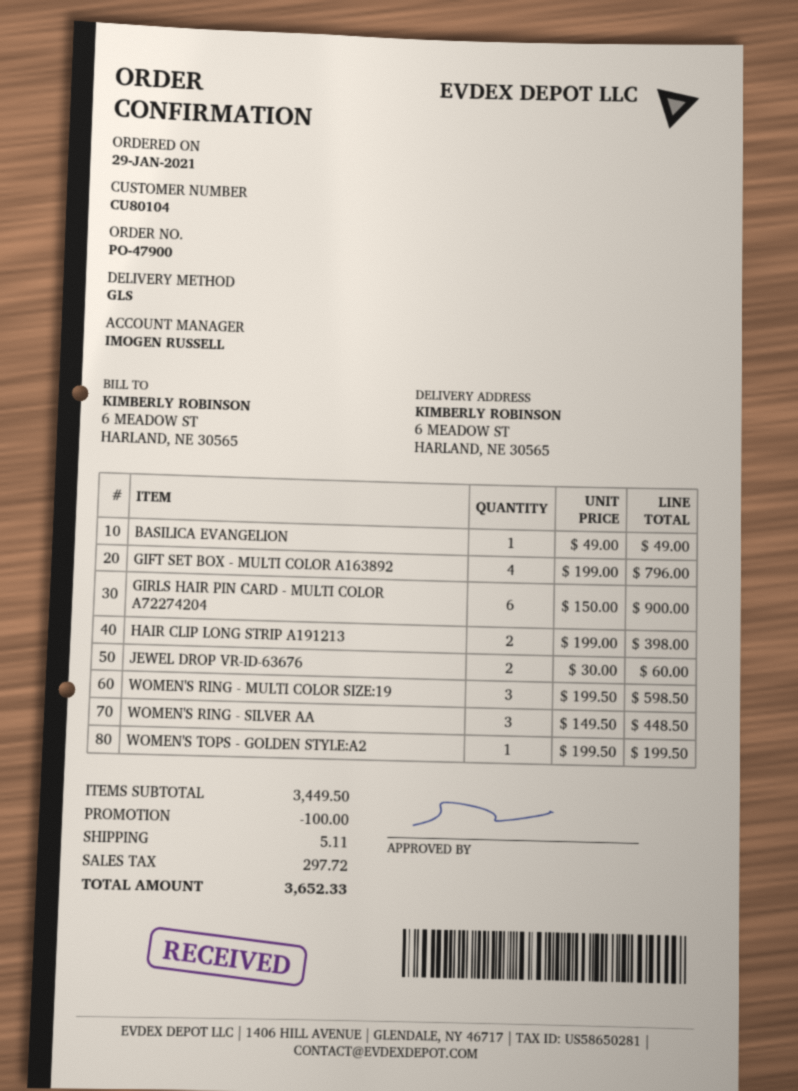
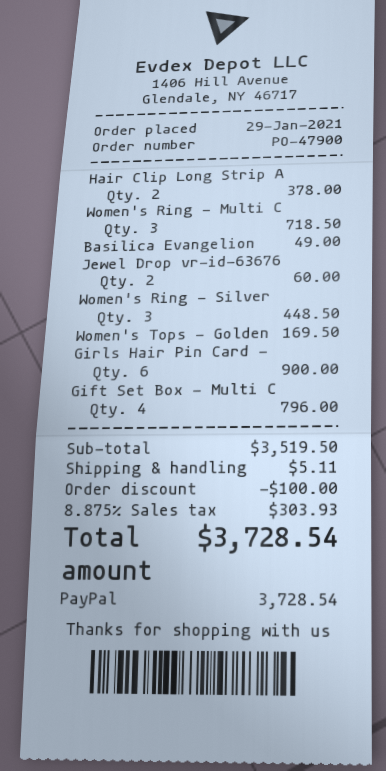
HAIR CLIP LONG STRIP A191213: 2 for 398.00 -> 2 for 378.00
WOMEN'S RING - MULTI COLOR SIZE:19: 3 for 598.50 -> 3 for 718.50
WOMEN'S TOPS - GOLDEN STYLE:A2: 1 for 199.50 -> 1 for 169.50
subtotal: 3449.50 -> 3519.50
tax: 297.72 -> 303.93
total: 3652.33 -> 3728.54

